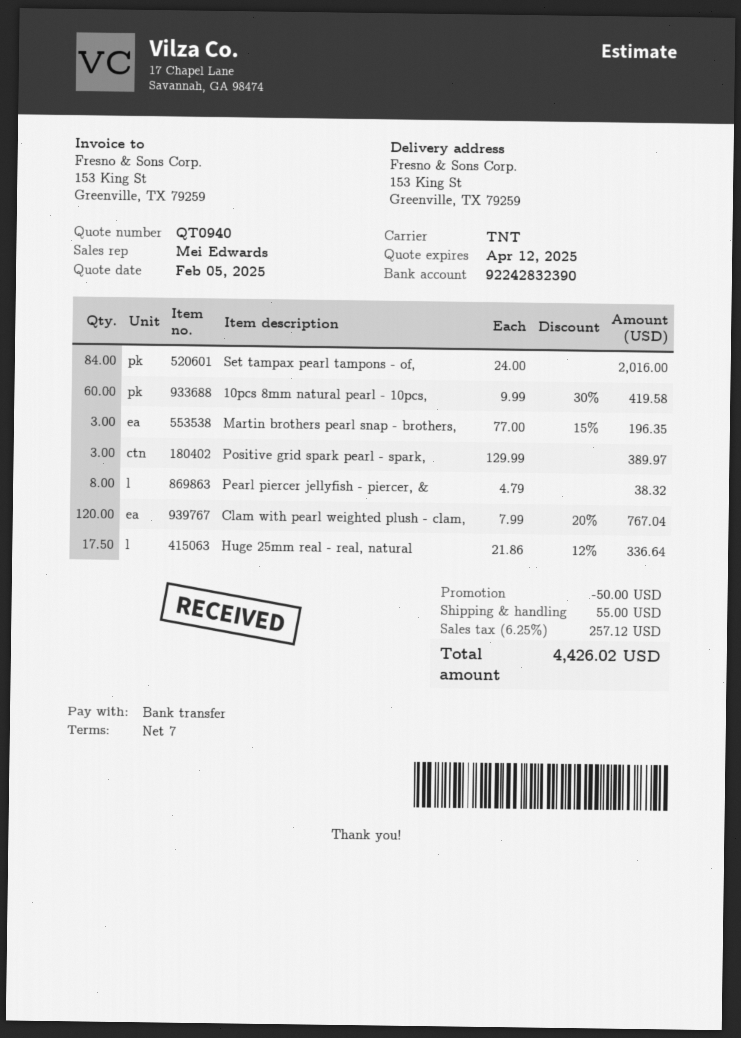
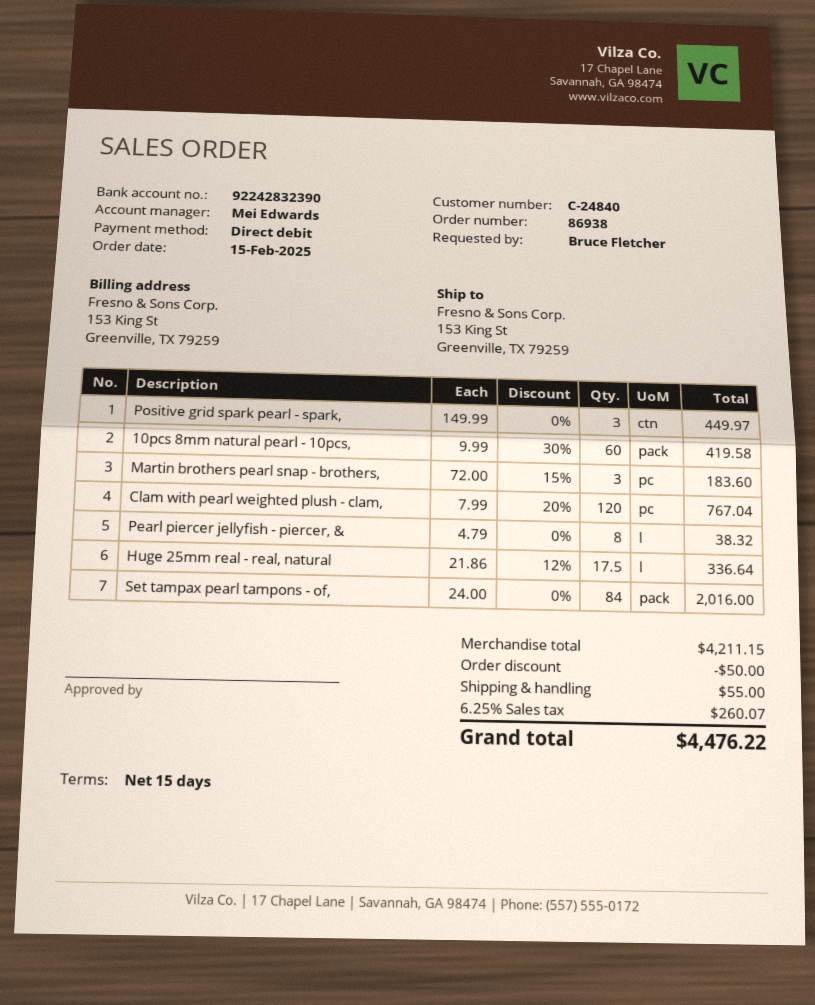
payment terms: 7 days -> 15 days
payment method: bank transfer -> direct debit
Martin brothers pearl snap - brothers,: 3 x 77.00 - 15% = 196.35 -> 3 x 72.00 - 15% = 183.60
Positive grid spark pearl - spark,: 3 x 129.99 = 389.97 -> 3 x 149.99 = 449.97
tax: 6.25% = 257.12 -> 6.25% = 260.07
total: 4426.02 -> 4476.22

